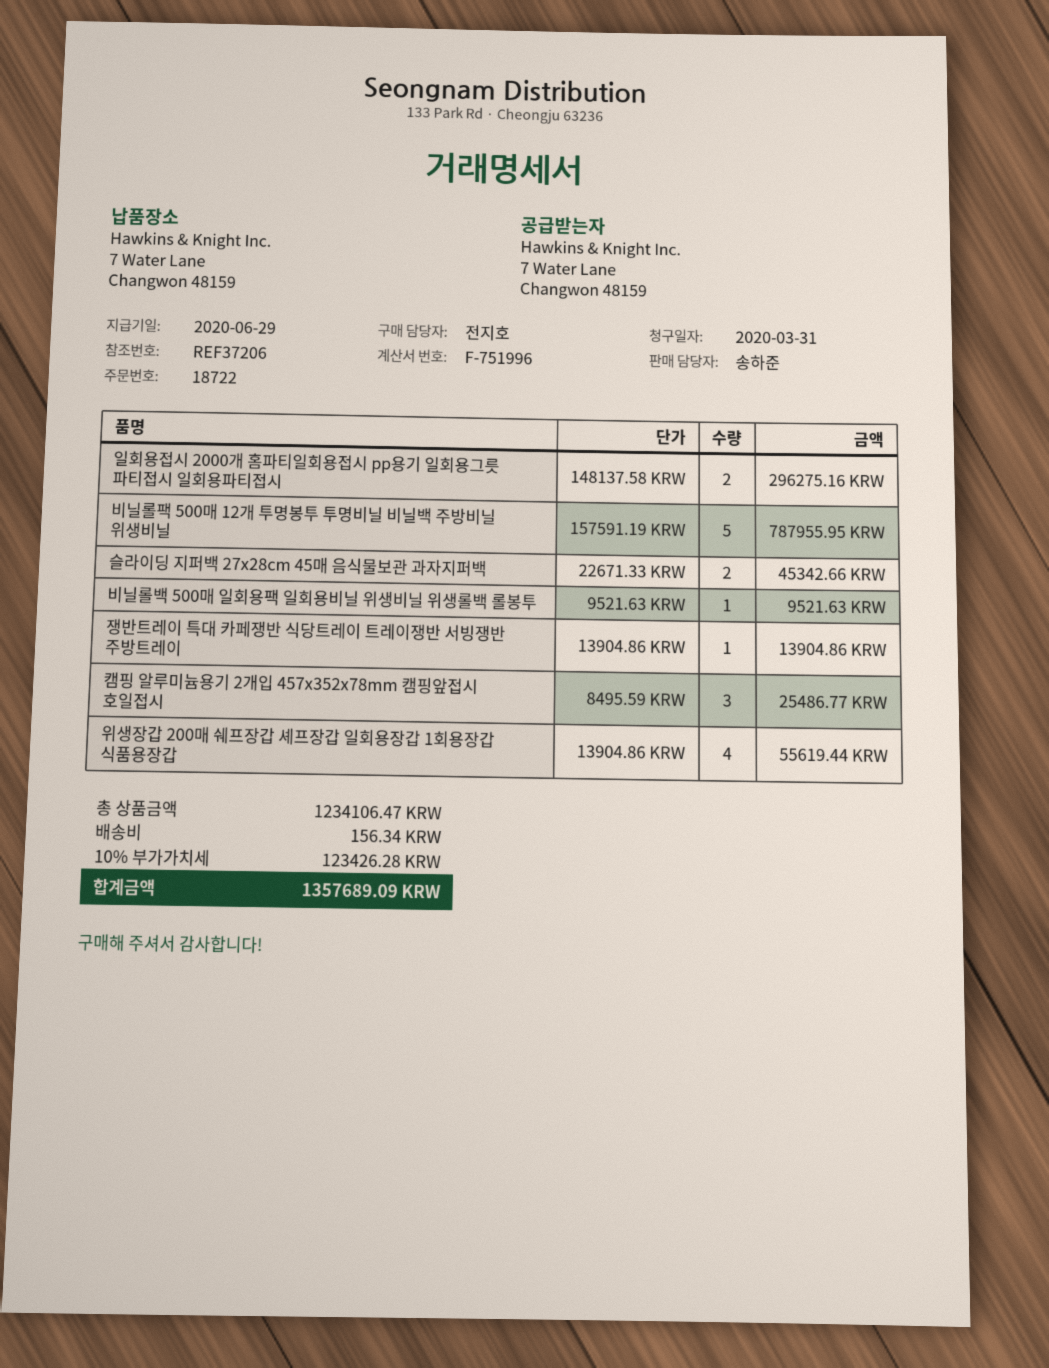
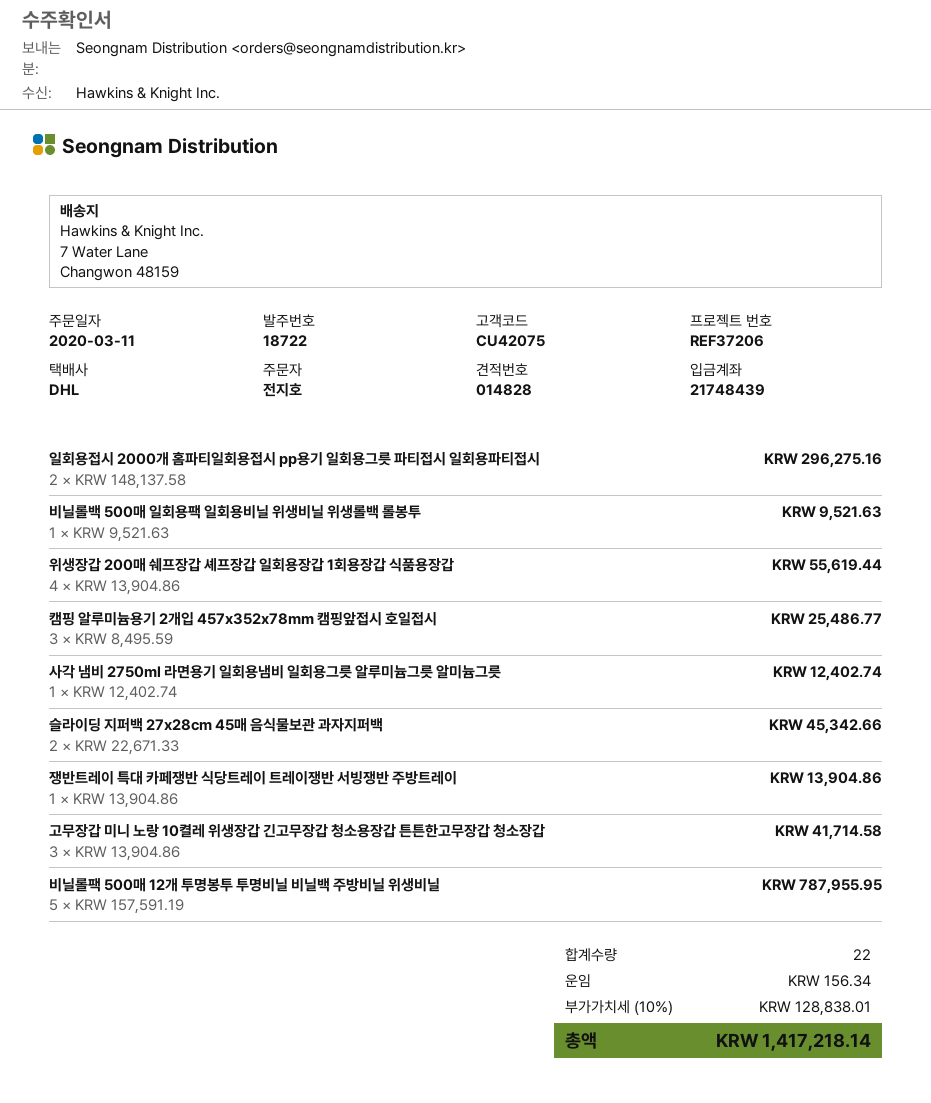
사각 냄비 2750ml 라면용기 일회용냄비 일회용그릇 알루미늄그릇 알미늄그릇: none -> 1 x 12402.74 = 12402.74
고무장갑 미니 노랑 10켤레 위생장갑 긴고무장갑 청소용장갑 튼튼한고무장갑 청소장갑: none -> 3 x 13904.86 = 41714.58
tax: 10% = 123426.28 -> 10% = 128838.01
total: 1357689.09 -> 1417218.14

